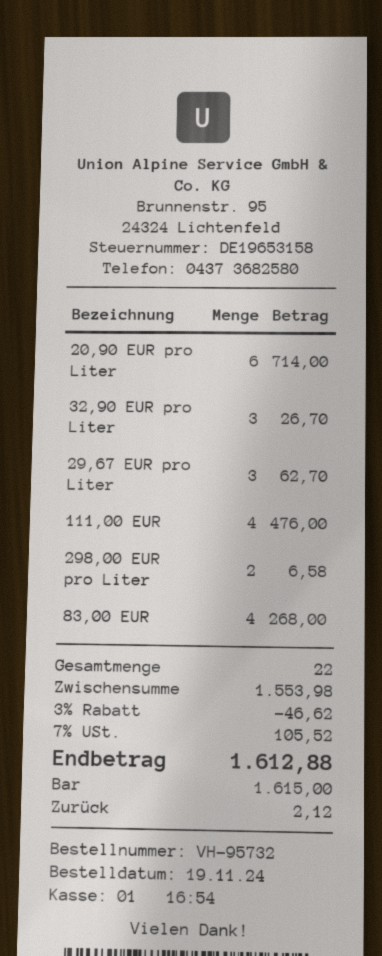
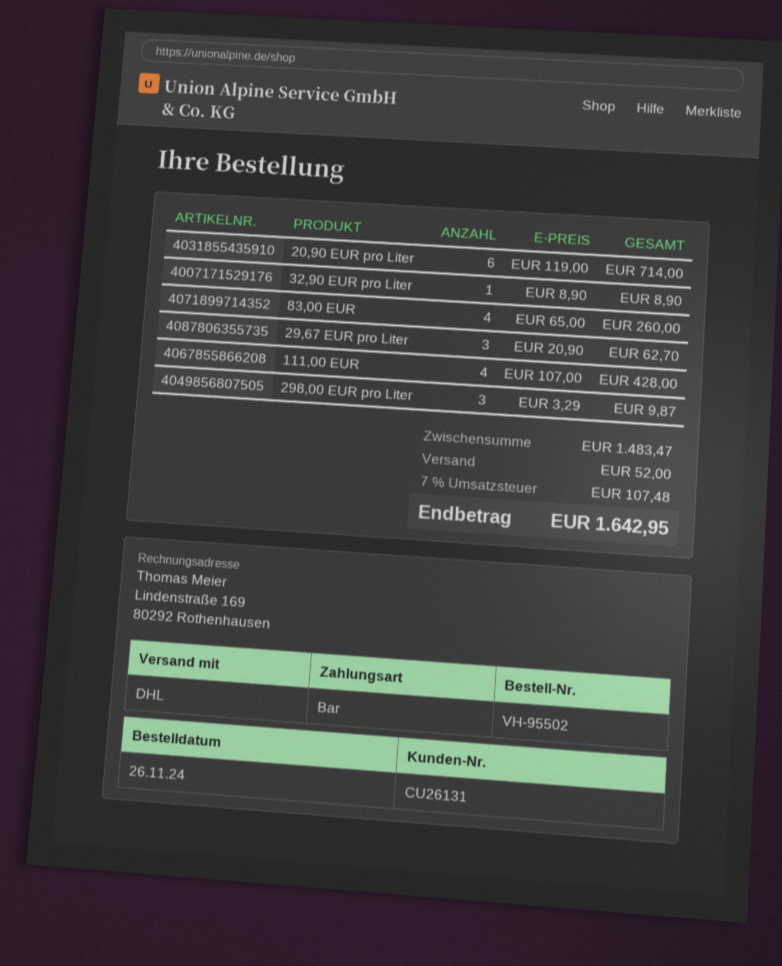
order number: VH-95732 -> VH-95502
order date: 2024-11-19 -> 2024-11-26
32,90 EUR pro Liter: 3 for 26.70 -> 1 for 8.90
111,00 EUR: 4 for 476.00 -> 4 for 428.00
298,00 EUR pro Liter: 2 for 6.58 -> 3 for 9.87
83,00 EUR: 4 for 268.00 -> 4 for 260.00
subtotal: 1553.98 -> 1483.47
discount: 3% = 46.62 -> none
shipping: none -> 52.00
tax: 7% = 105.52 -> 7% = 107.48
total: 1612.88 -> 1642.95

